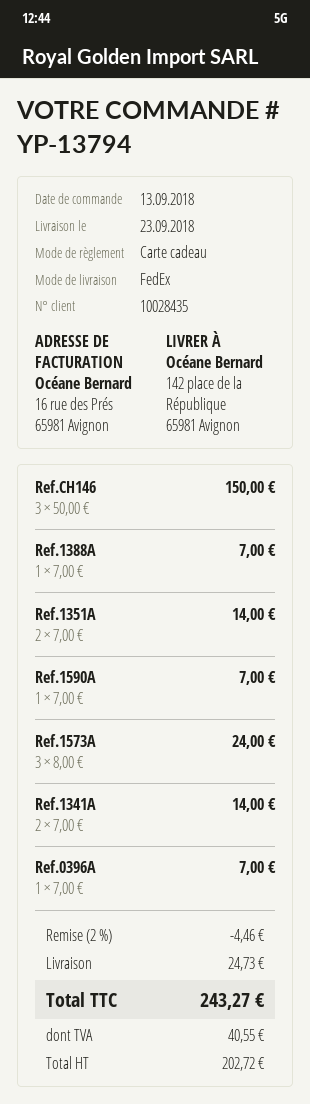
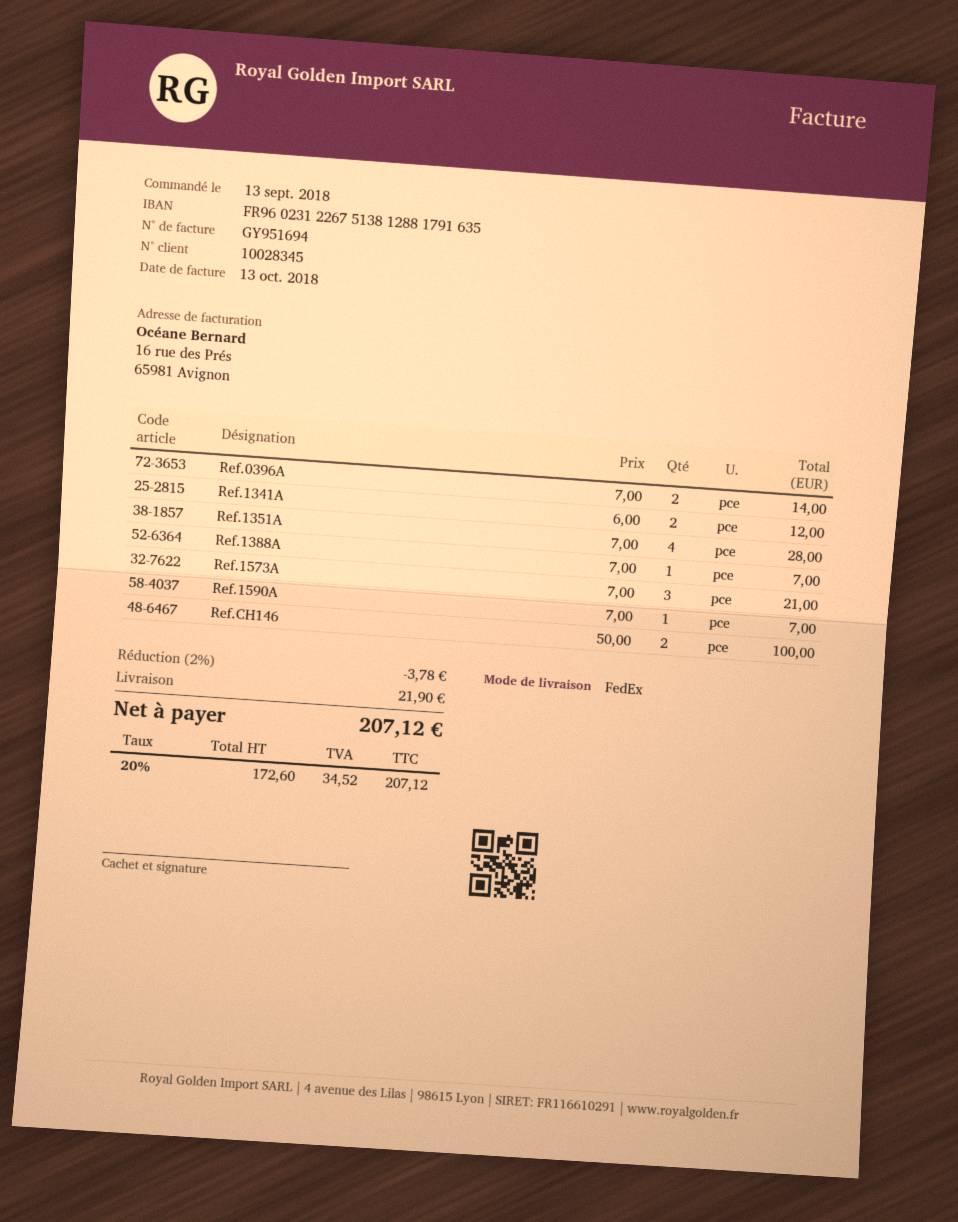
customer number: 10028435 -> 10028345
Ref.CH146: 3 x 50.00 = 150.00 -> 2 x 50.00 = 100.00
Ref.1351A: 2 x 7.00 = 14.00 -> 4 x 7.00 = 28.00
Ref.1573A: 3 x 8.00 = 24.00 -> 3 x 7.00 = 21.00
Ref.1341A: 2 x 7.00 = 14.00 -> 2 x 6.00 = 12.00
Ref.0396A: 1 x 7.00 = 7.00 -> 2 x 7.00 = 14.00
discount: 2% = 4.46 -> 2% = 3.78
shipping: 24.73 -> 21.90
net: 202.72 -> 172.60
tax: 40.55 -> 34.52
total: 243.27 -> 207.12

